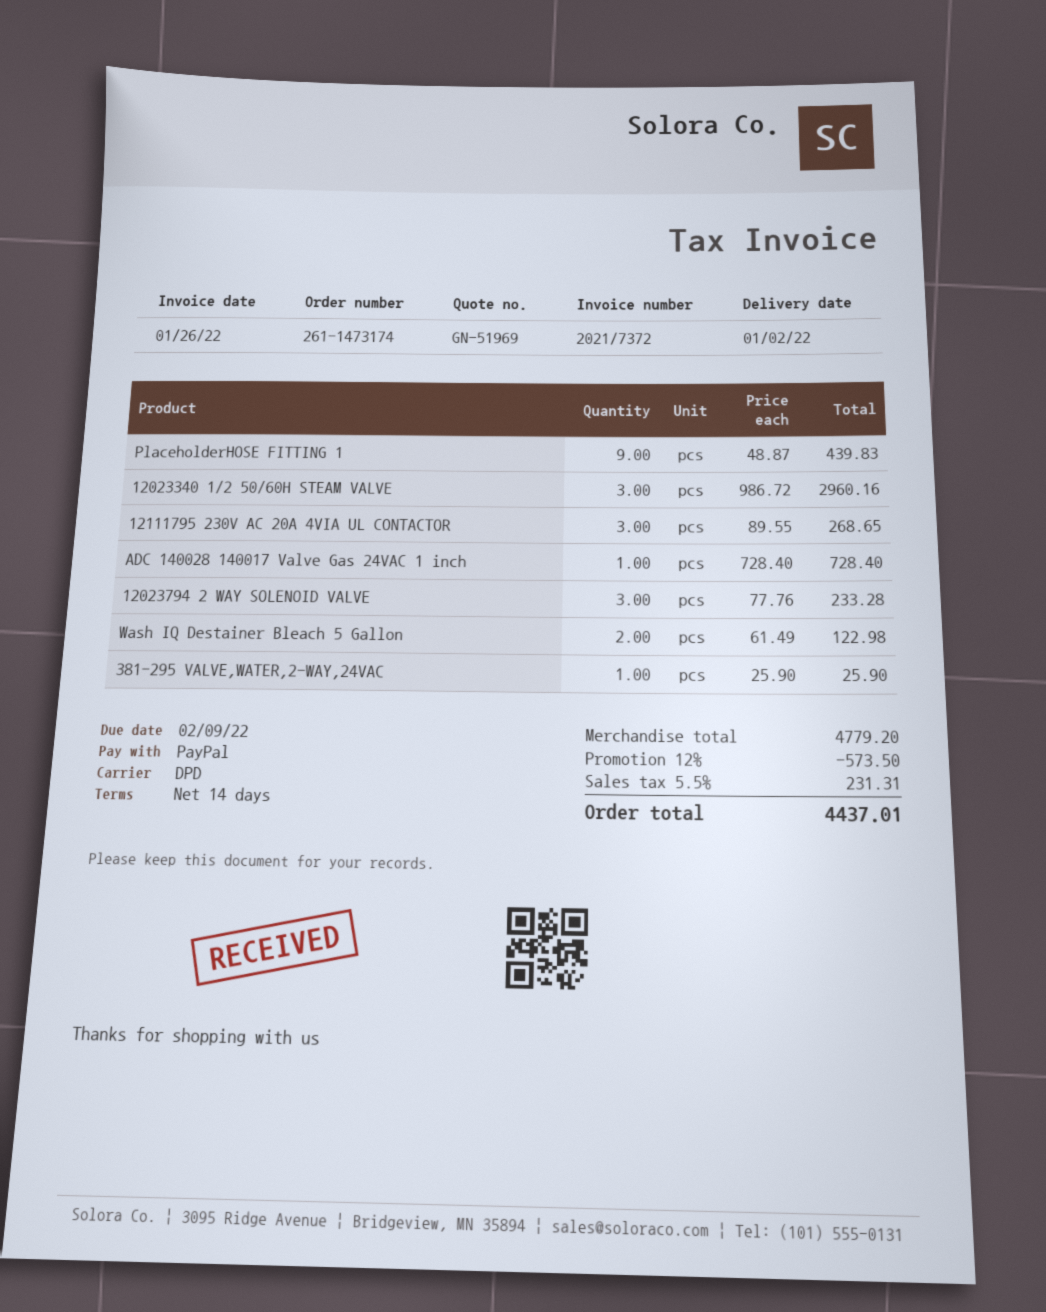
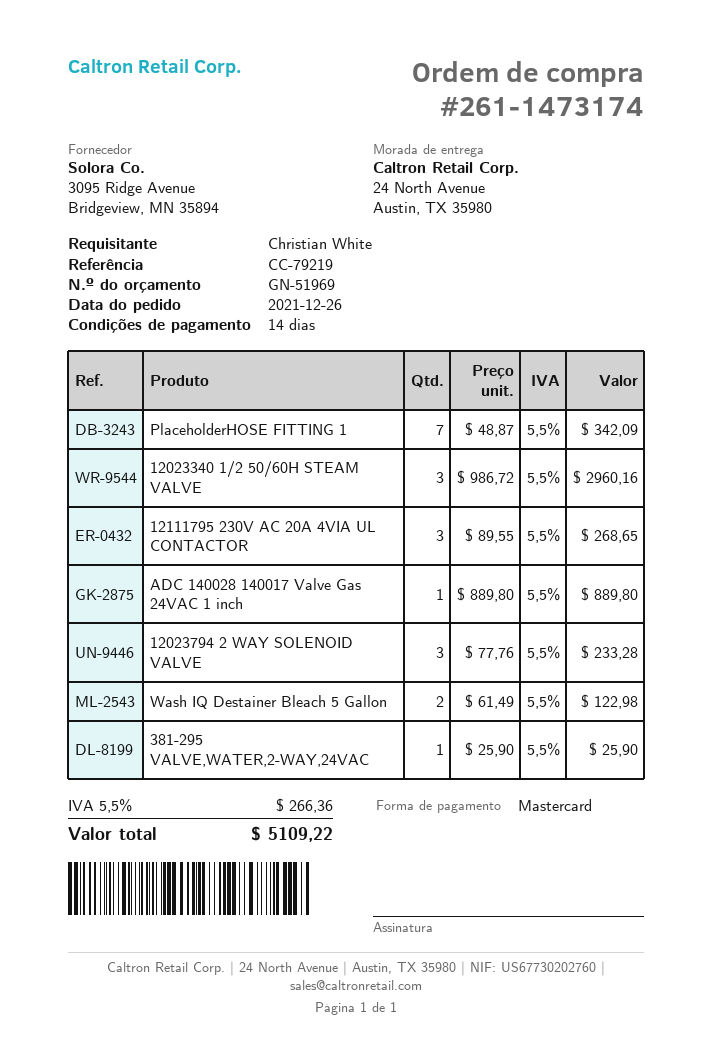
payment method: PayPal -> Mastercard
PlaceholderHOSE FITTING 1: 9 x 48.87 = 439.83 -> 7 x 48.87 = 342.09
ADC 140028 140017 Valve Gas 24VAC 1 inch: 1 x 728.40 = 728.40 -> 1 x 889.80 = 889.80
discount: 12% = 573.50 -> none
tax: 5.5% = 231.31 -> 5.5% = 266.36
total: 4437.01 -> 5109.22

